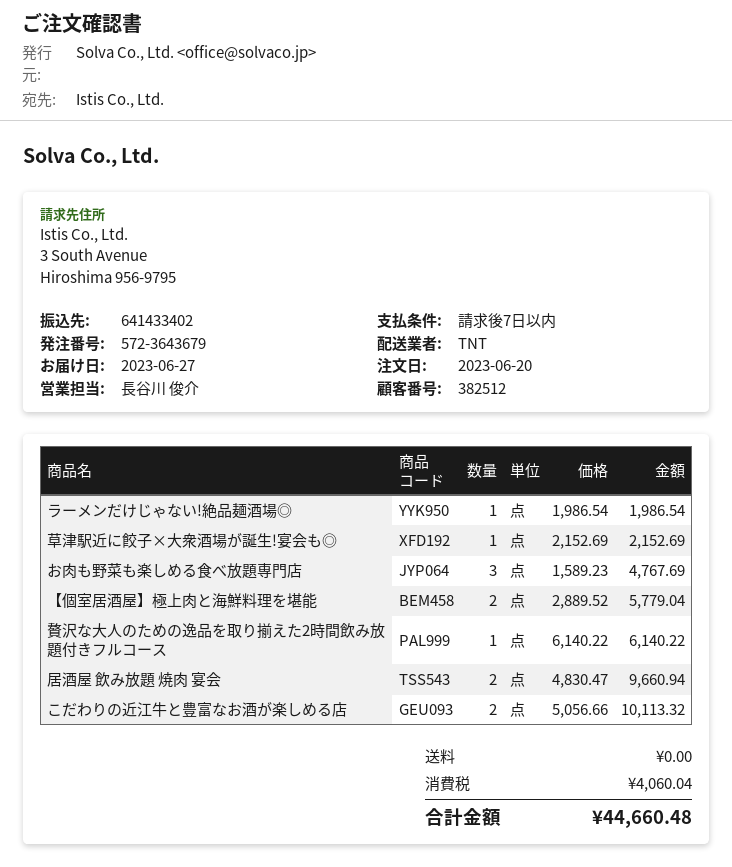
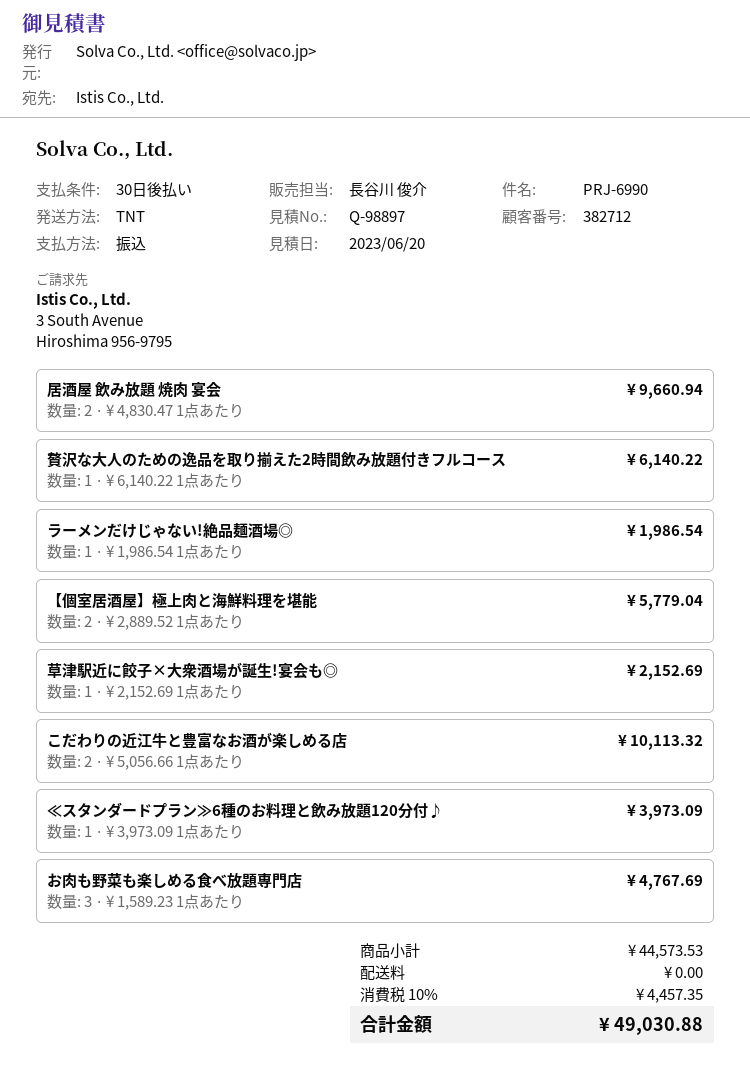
payment terms: 7 days -> 30 days
customer number: 382512 -> 382712
≪スタンダードプラン≫6種のお料理と飲み放題120分付♪: none -> 1 x 3973.09 = 3973.09
tax: 4060.04 -> 4457.35
total: 44660.48 -> 49030.88

